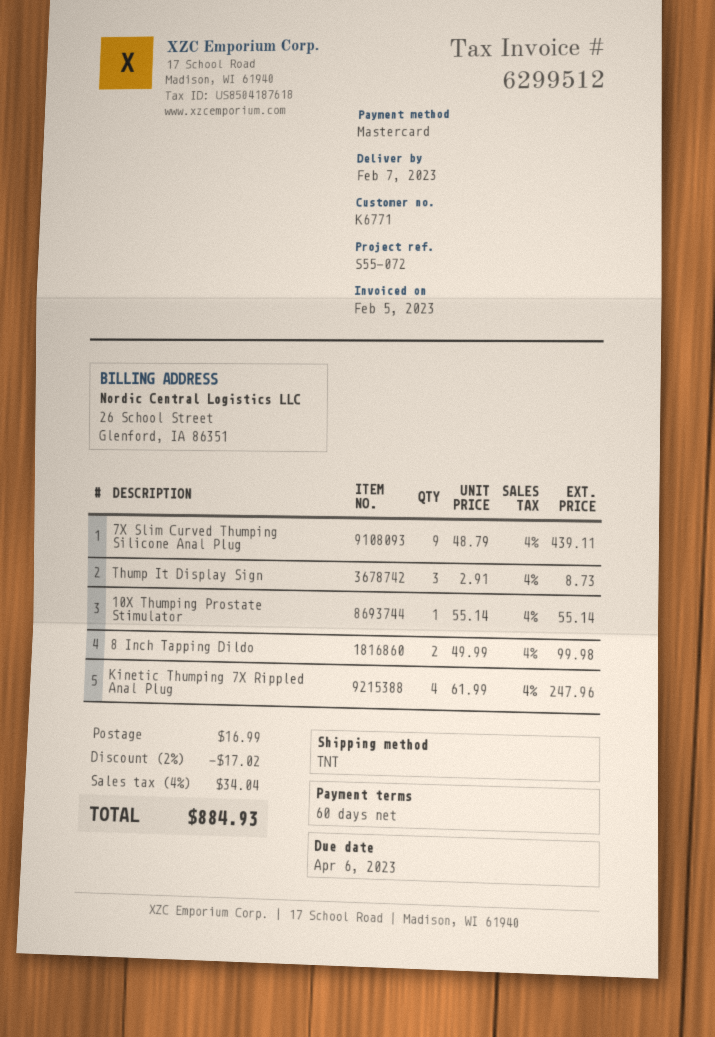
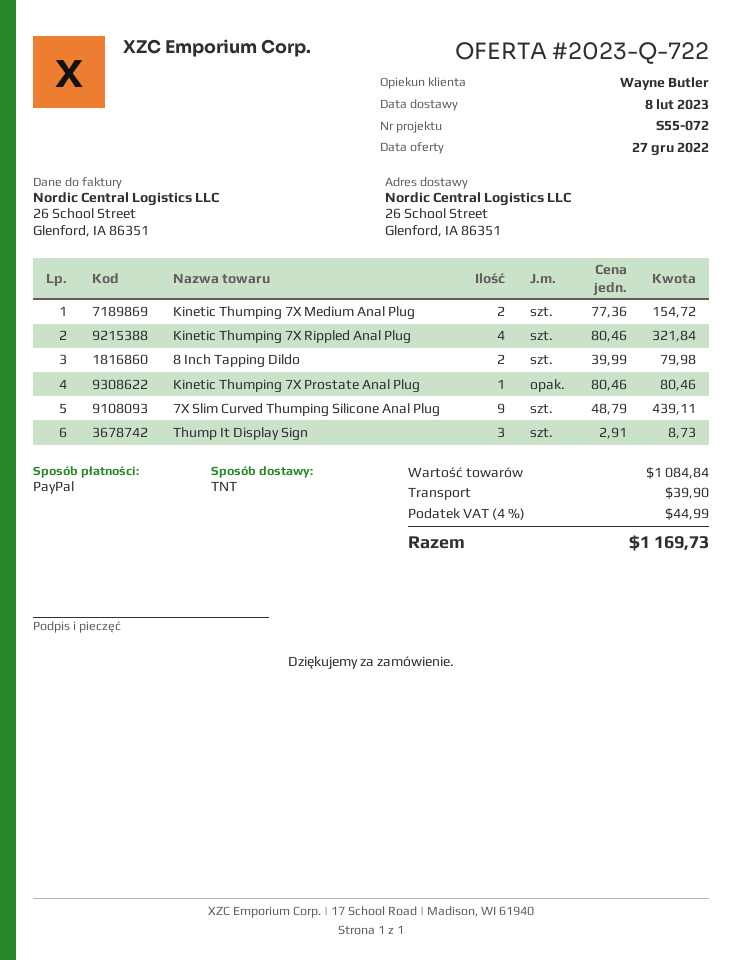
delivery date: 2023-02-07 -> 2023-02-08
payment method: Mastercard -> PayPal
10X Thumping Prostate Stimulator: 1 x 55.14 = 55.14 -> none
8 Inch Tapping Dildo: 2 x 49.99 = 99.98 -> 2 x 39.99 = 79.98
Kinetic Thumping 7X Rippled Anal Plug: 4 x 61.99 = 247.96 -> 4 x 80.46 = 321.84
Kinetic Thumping 7X Medium Anal Plug: none -> 2 x 77.36 = 154.72
Kinetic Thumping 7X Prostate Anal Plug: none -> 1 x 80.46 = 80.46
discount: 2% = 17.02 -> none
shipping: 16.99 -> 39.90
tax: 4% = 34.04 -> 4% = 44.99
total: 884.93 -> 1169.73

